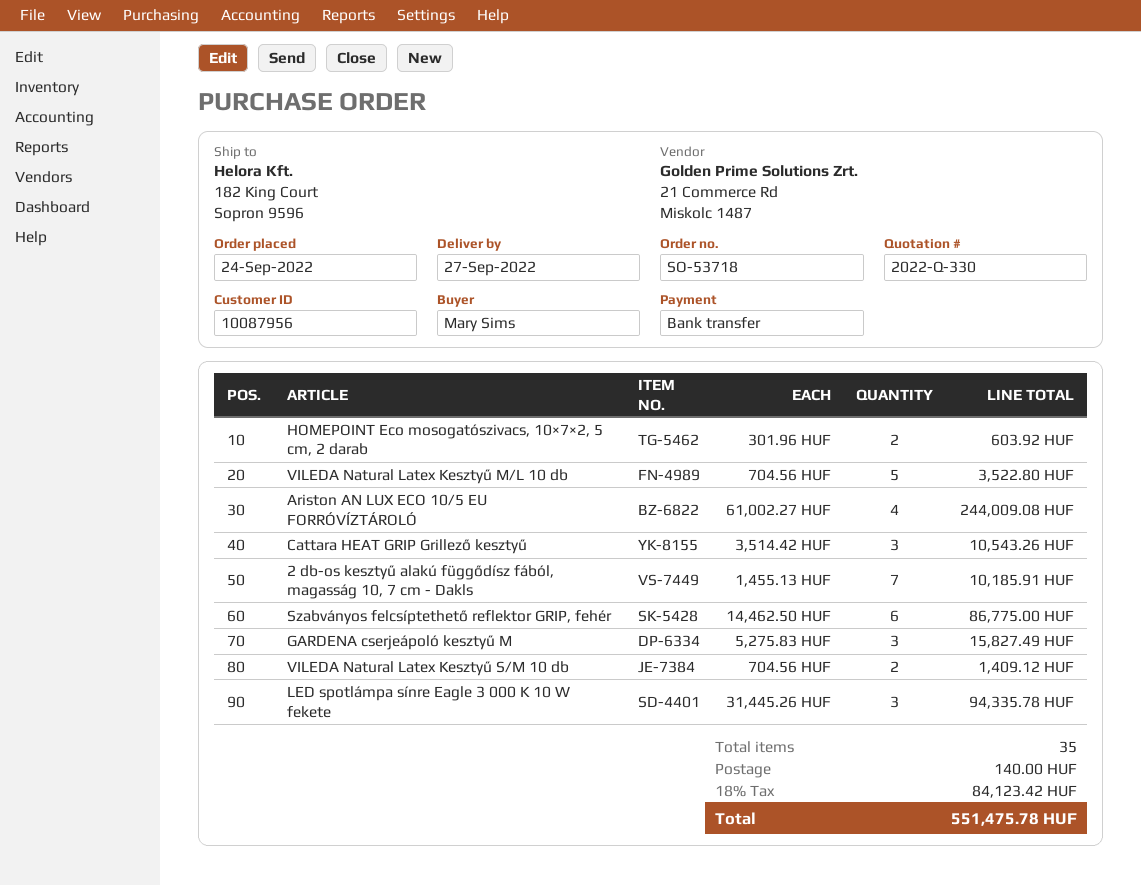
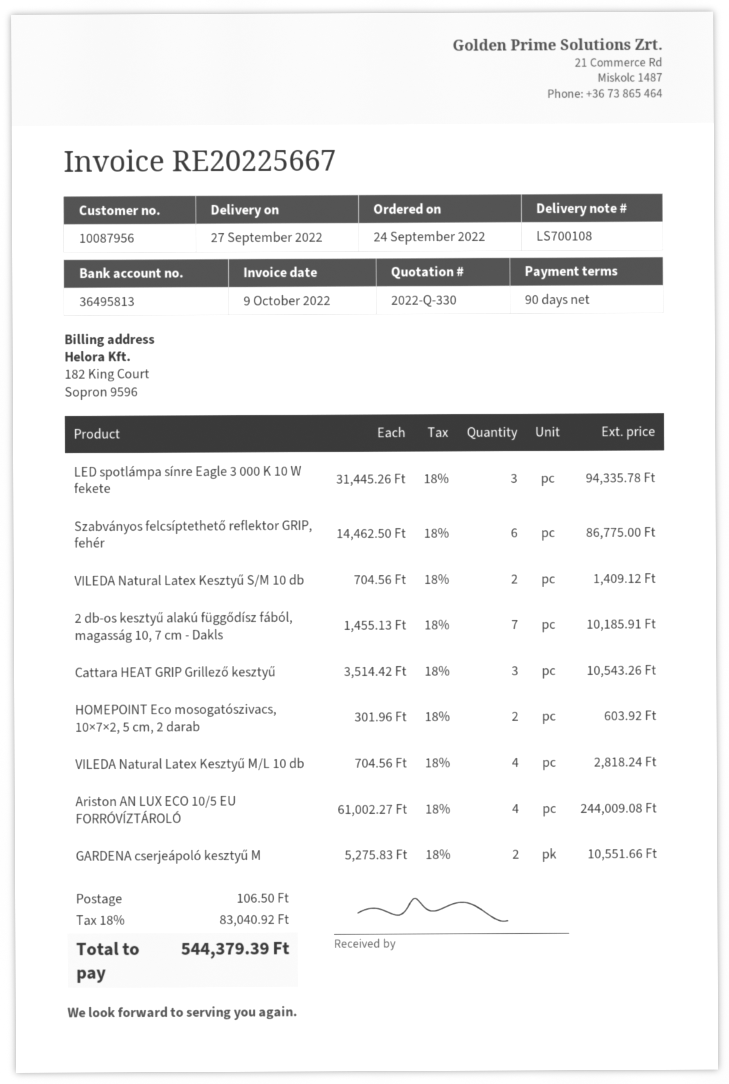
VILEDA Natural Latex Kesztyű M/L 10 db: 5 x 704.56 = 3522.80 -> 4 x 704.56 = 2818.24
GARDENA cserjeápoló kesztyű M: 3 x 5275.83 = 15827.49 -> 2 x 5275.83 = 10551.66
shipping: 140.00 -> 106.50
tax: 18% = 84123.42 -> 18% = 83040.92
total: 551475.78 -> 544379.39

